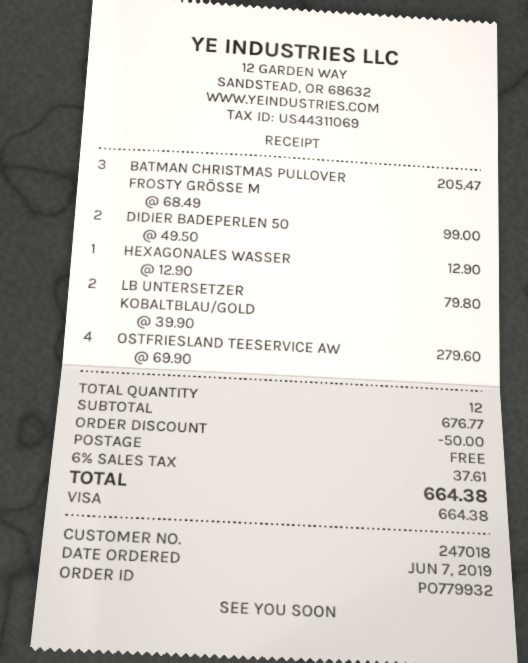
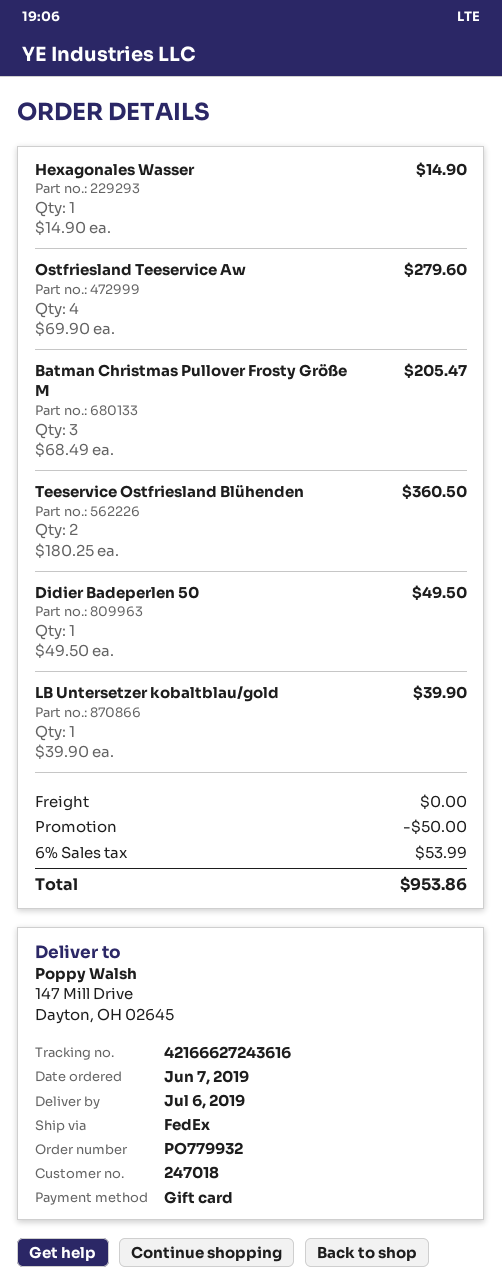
payment method: Visa -> gift card
DIDIER BADEPERLEN 50: 2 x 49.50 = 99.00 -> 1 x 49.50 = 49.50
HEXAGONALES WASSER: 1 x 12.90 = 12.90 -> 1 x 14.90 = 14.90
LB UNTERSETZER KOBALTBLAU/GOLD: 2 x 39.90 = 79.80 -> 1 x 39.90 = 39.90
Teeservice Ostfriesland Blühenden: none -> 2 x 180.25 = 360.50
tax: 6% = 37.61 -> 6% = 53.99
total: 664.38 -> 953.86

